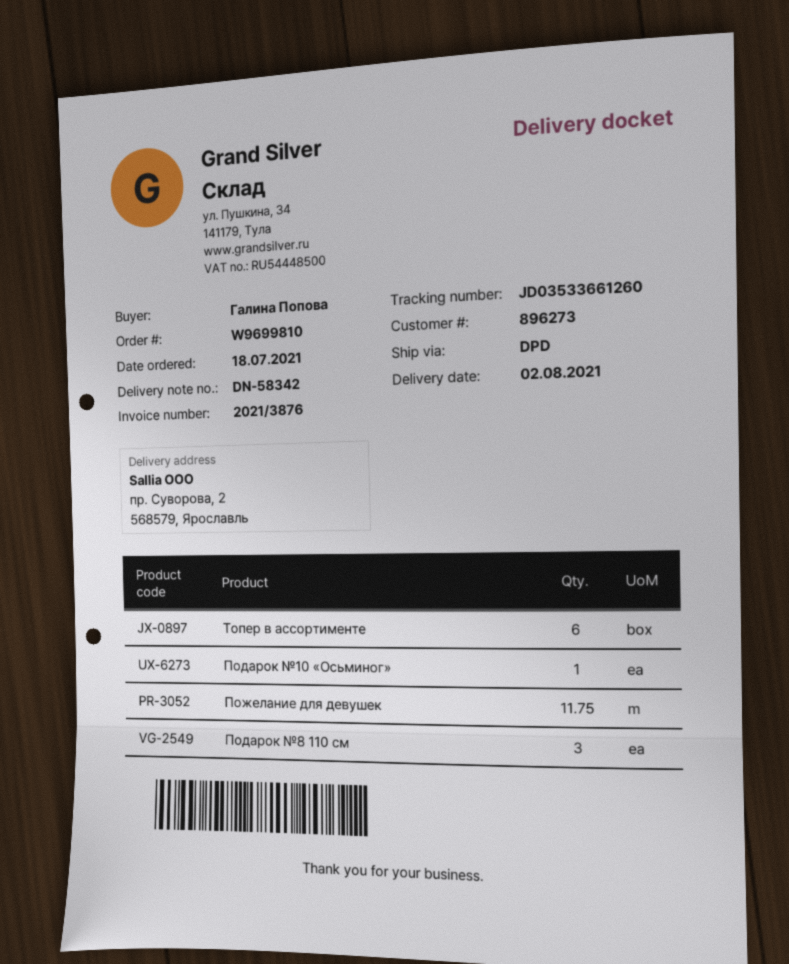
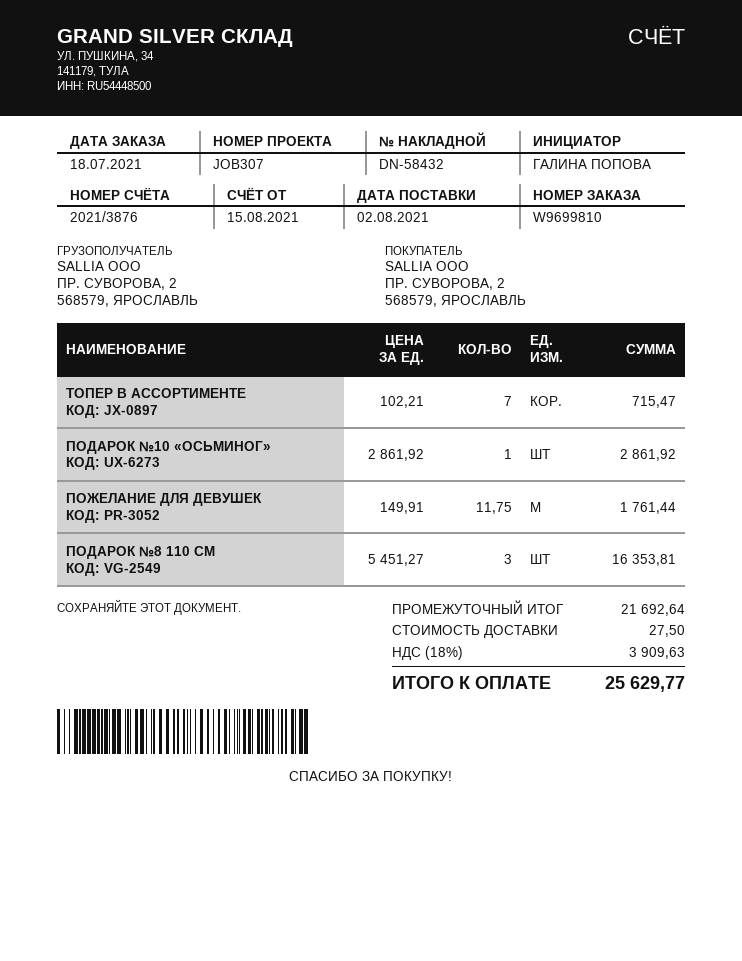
delivery note number: DN-58342 -> DN-58432
Топер в ассортименте: 6 -> 7

